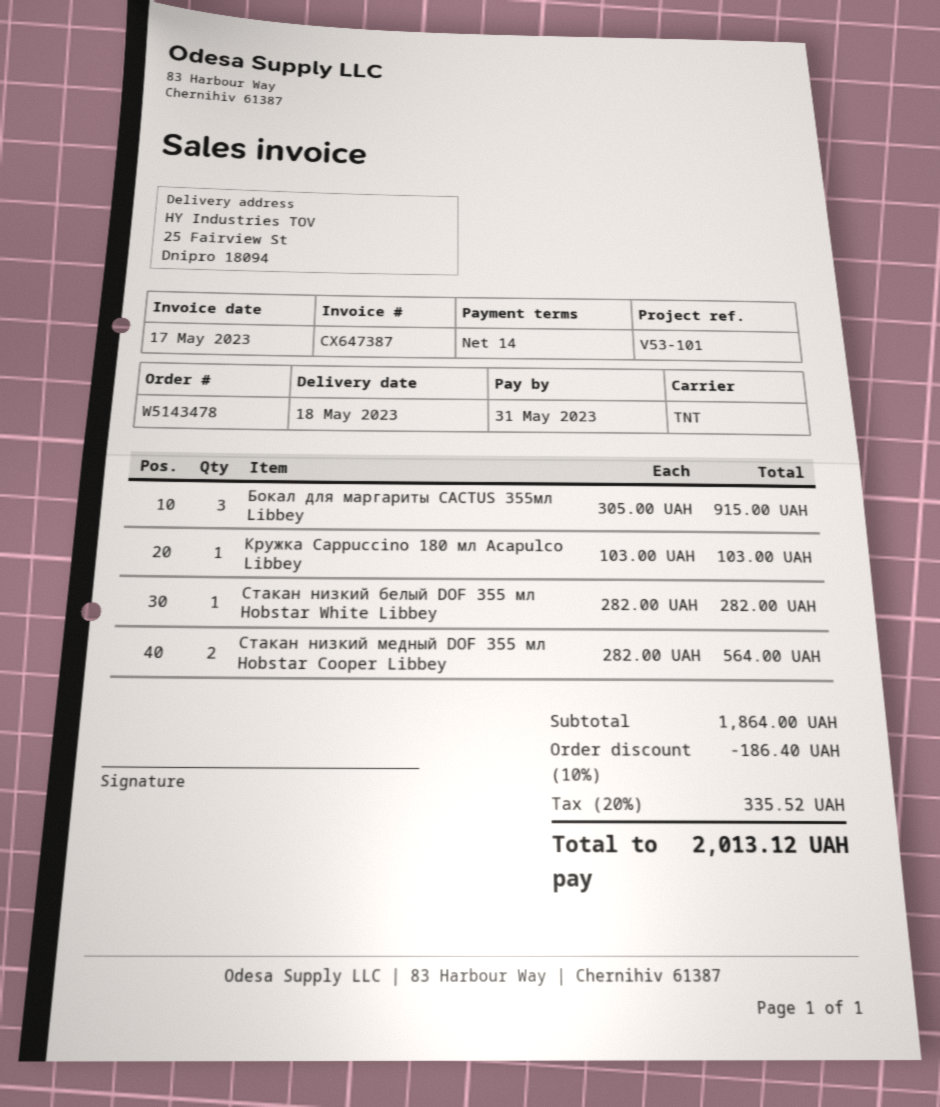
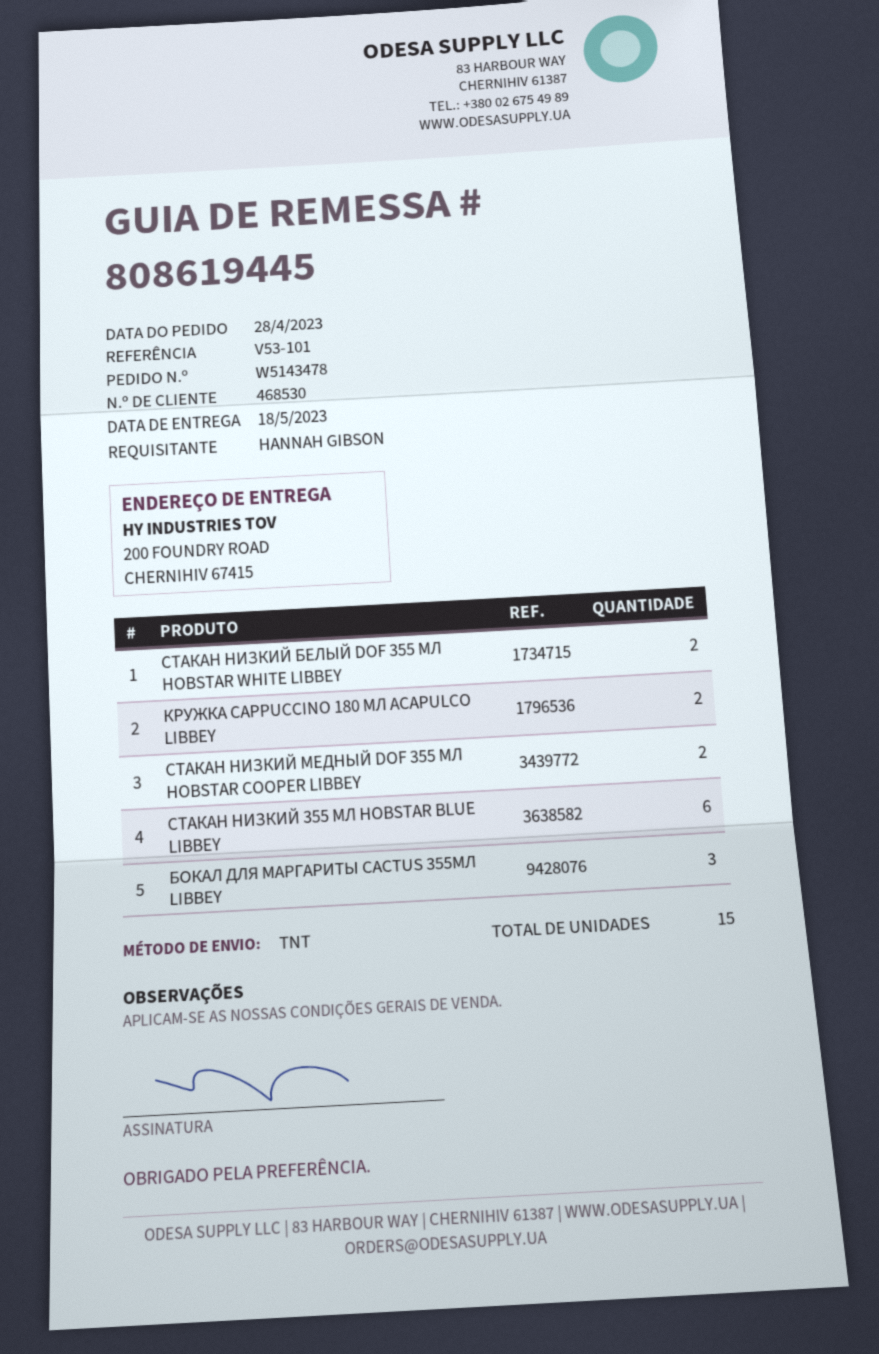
ship to: 25 Fairview St, Dnipro 18094 -> 200 FOUNDRY ROAD, CHERNIHIV 67415
Кружка Cappuccino 180 мл Acapulco Libbey: 1 -> 2
Стакан низкий белый DOF 355 мл Hobstar White Libbey: 1 -> 2
СТАКАН НИЗКИЙ 355 МЛ HOBSTAR BLUE LIBBEY: none -> 6

